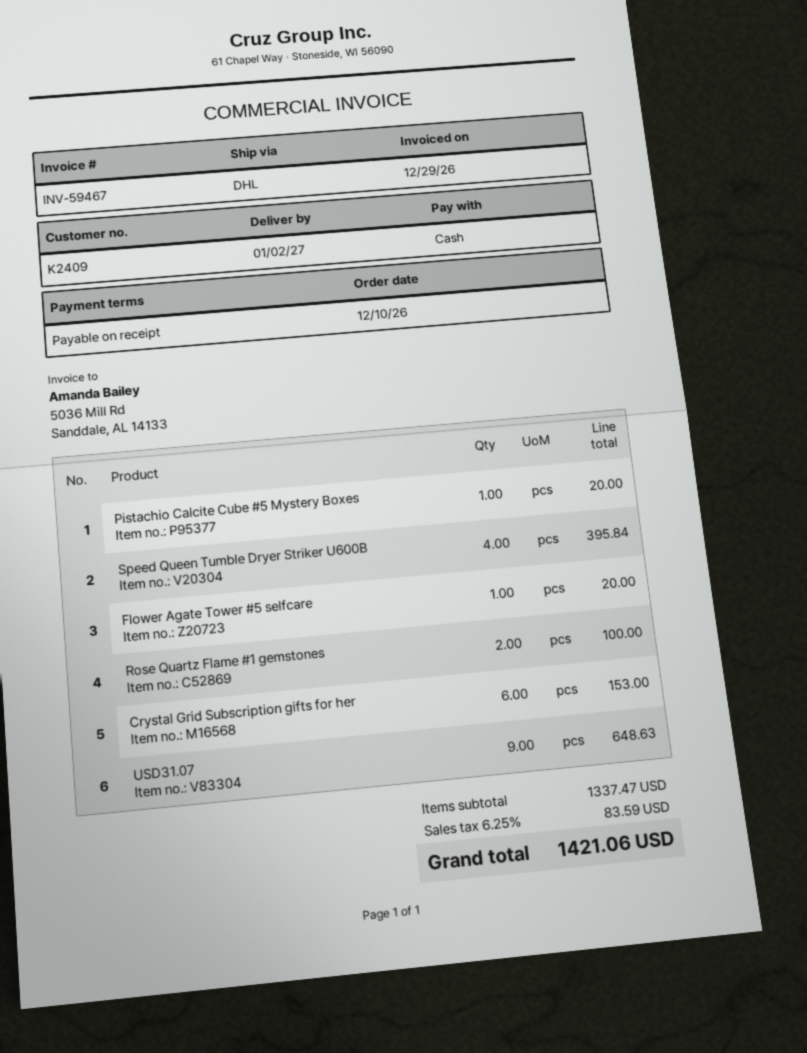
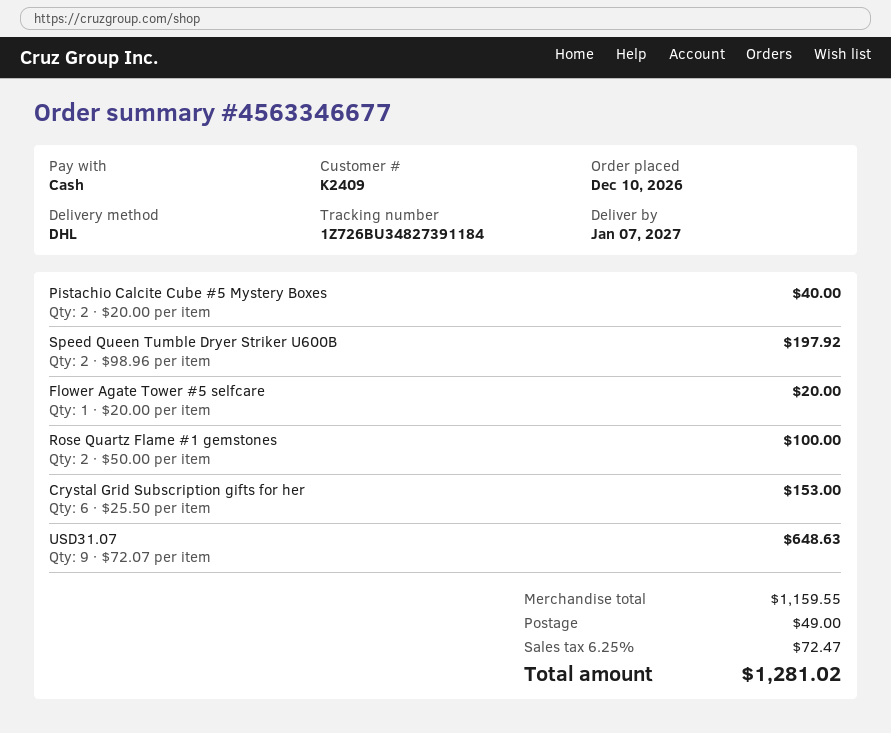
delivery date: 2027-01-02 -> 2027-01-07
Pistachio Calcite Cube #5 Mystery Boxes: 1 for 20.00 -> 2 for 40.00
Speed Queen Tumble Dryer Striker U600B: 4 for 395.84 -> 2 for 197.92
subtotal: 1337.47 -> 1159.55
shipping: none -> 49.00
tax: 6.25% = 83.59 -> 6.25% = 72.47
total: 1421.06 -> 1281.02

